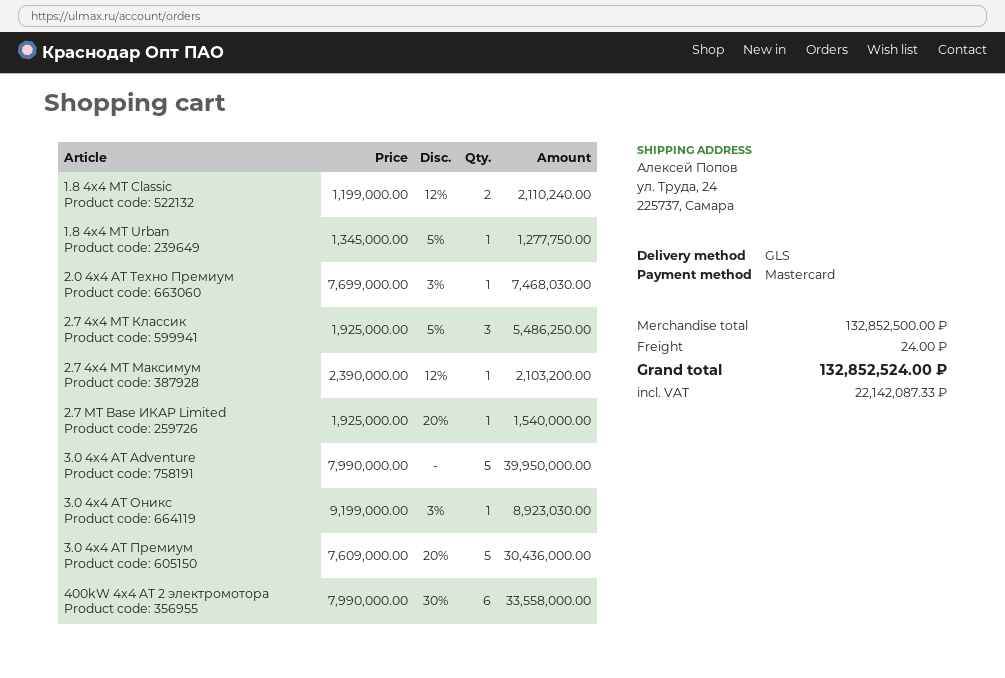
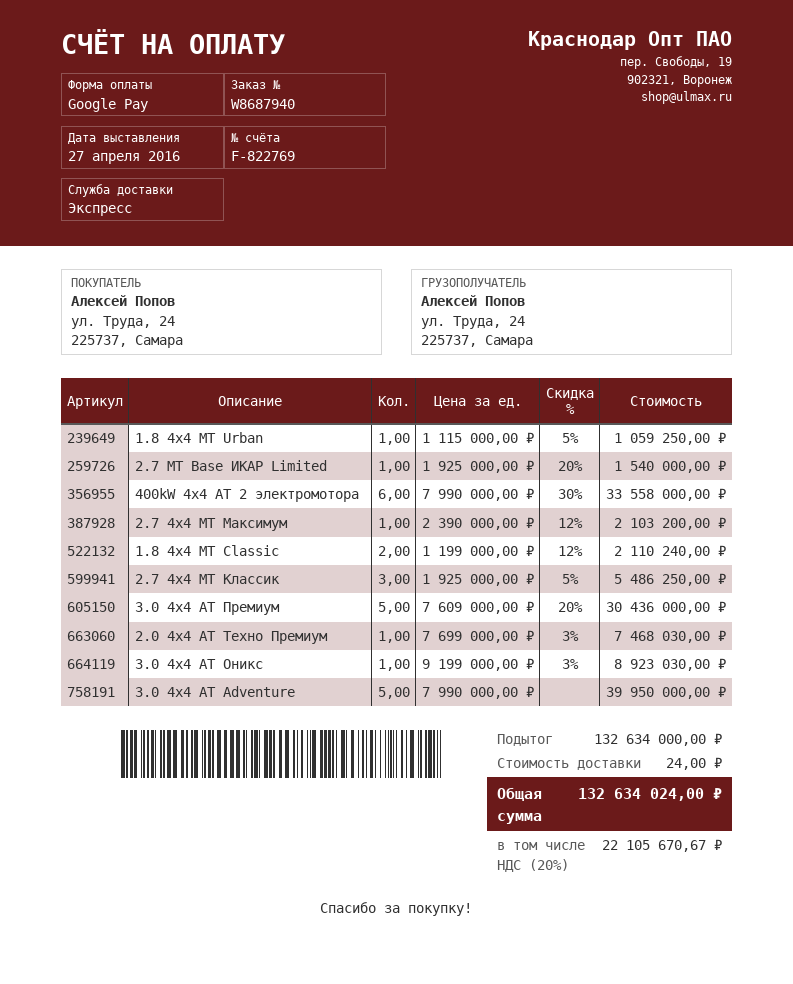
payment method: Mastercard -> Google Pay
shipping method: GLS -> express
1.8 4x4 MT Urban: 1 x 1345000.00 - 5% = 1277750.00 -> 1 x 1115000.00 - 5% = 1059250.00
subtotal: 132852500.00 -> 132634000.00
tax: 22142087.33 -> 22105670.67
total: 132852524.00 -> 132634024.00

